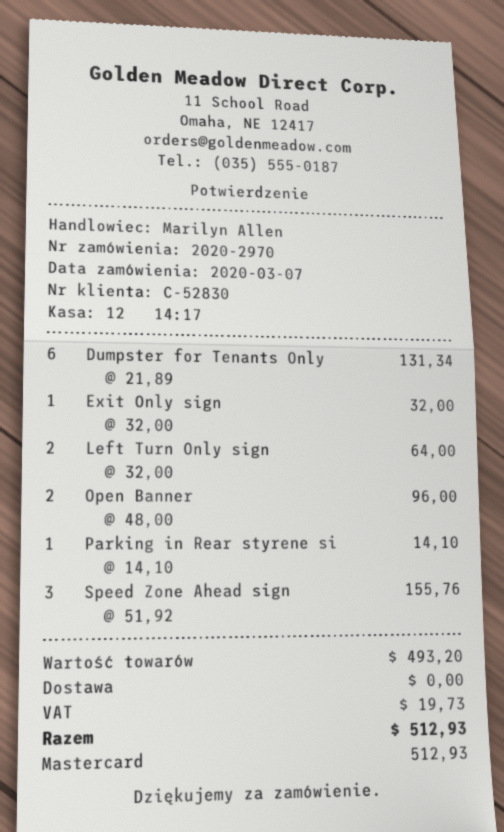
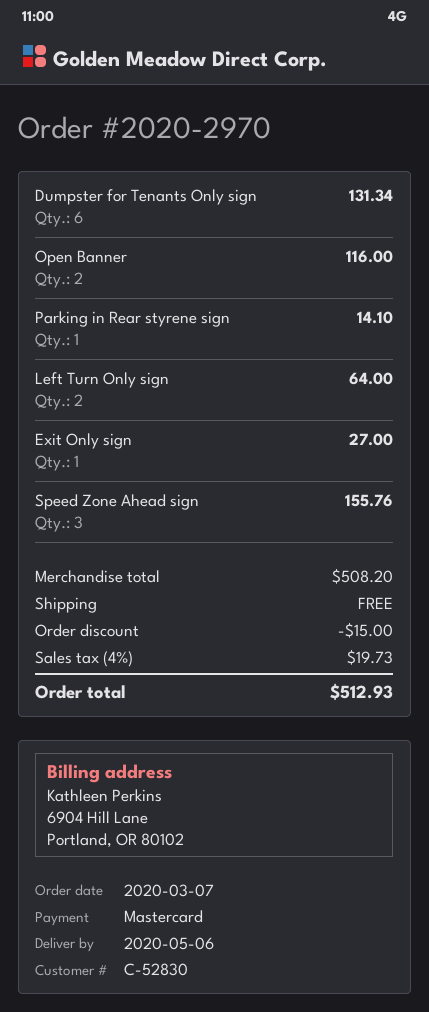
Exit Only sign: 1 for 32.00 -> 1 for 27.00
Open Banner: 2 for 96.00 -> 2 for 116.00
subtotal: 493.20 -> 508.20
discount: none -> 15.00

